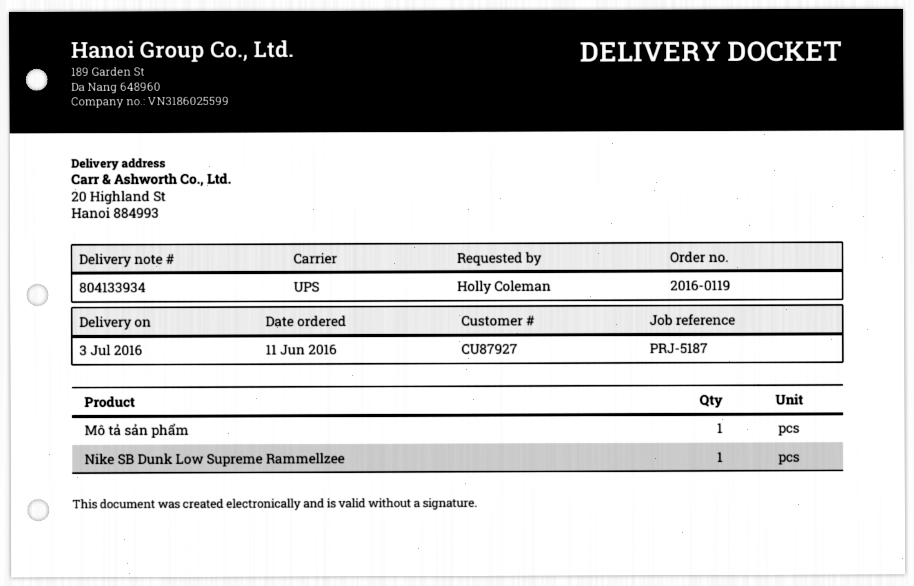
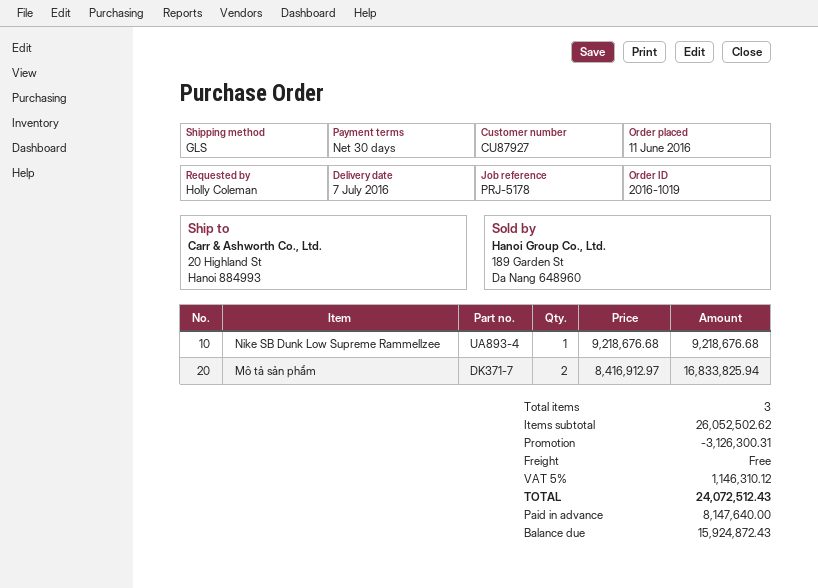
order number: 2016-0119 -> 2016-1019
delivery date: 2016-07-03 -> 2016-07-07
reference: PRJ-5187 -> PRJ-5178
shipping method: UPS -> GLS
Mô tả sản phẩm: 1 -> 2

